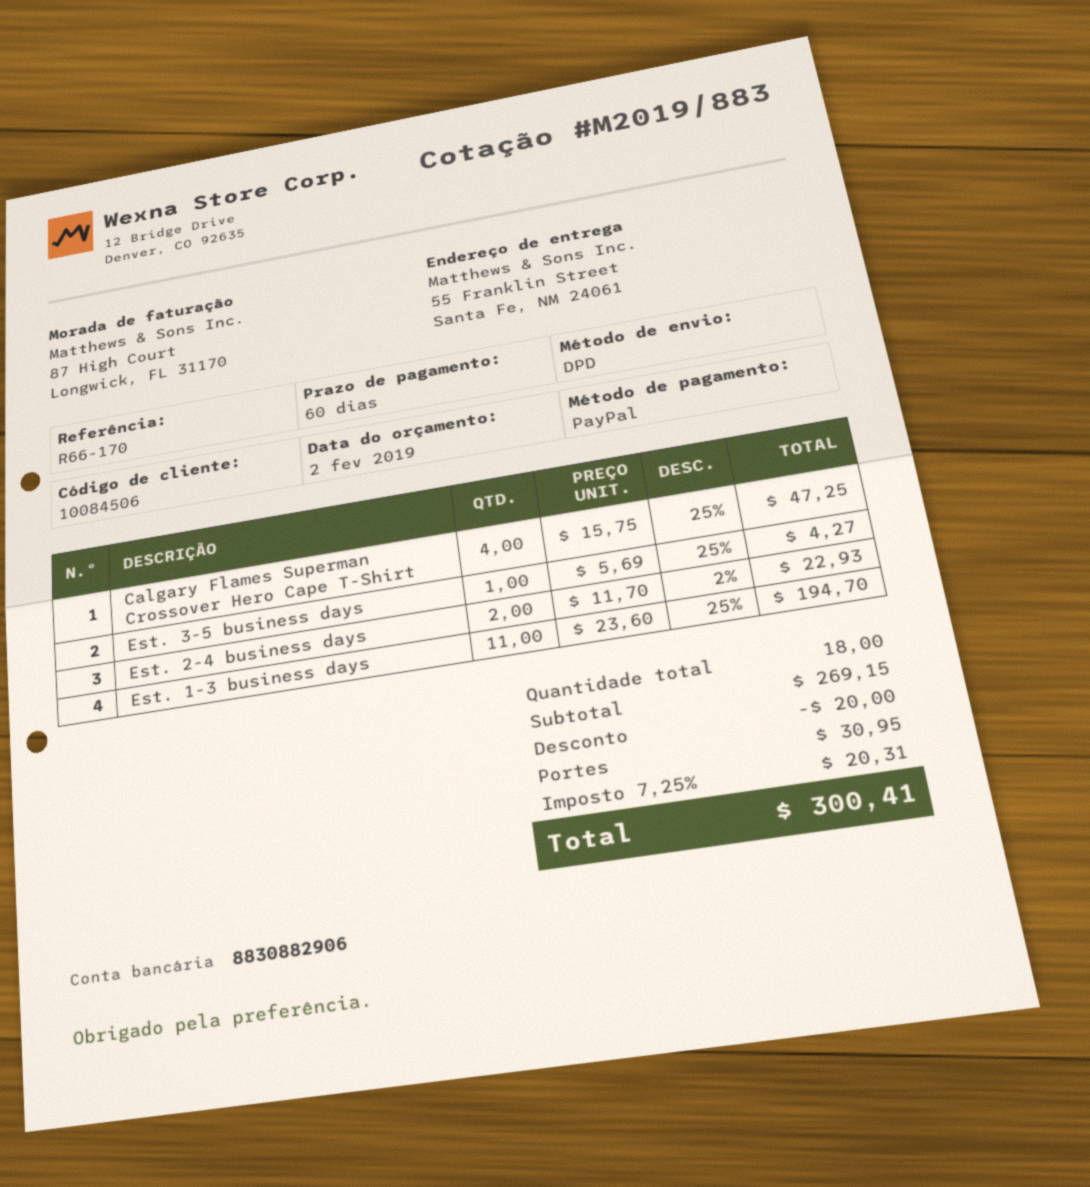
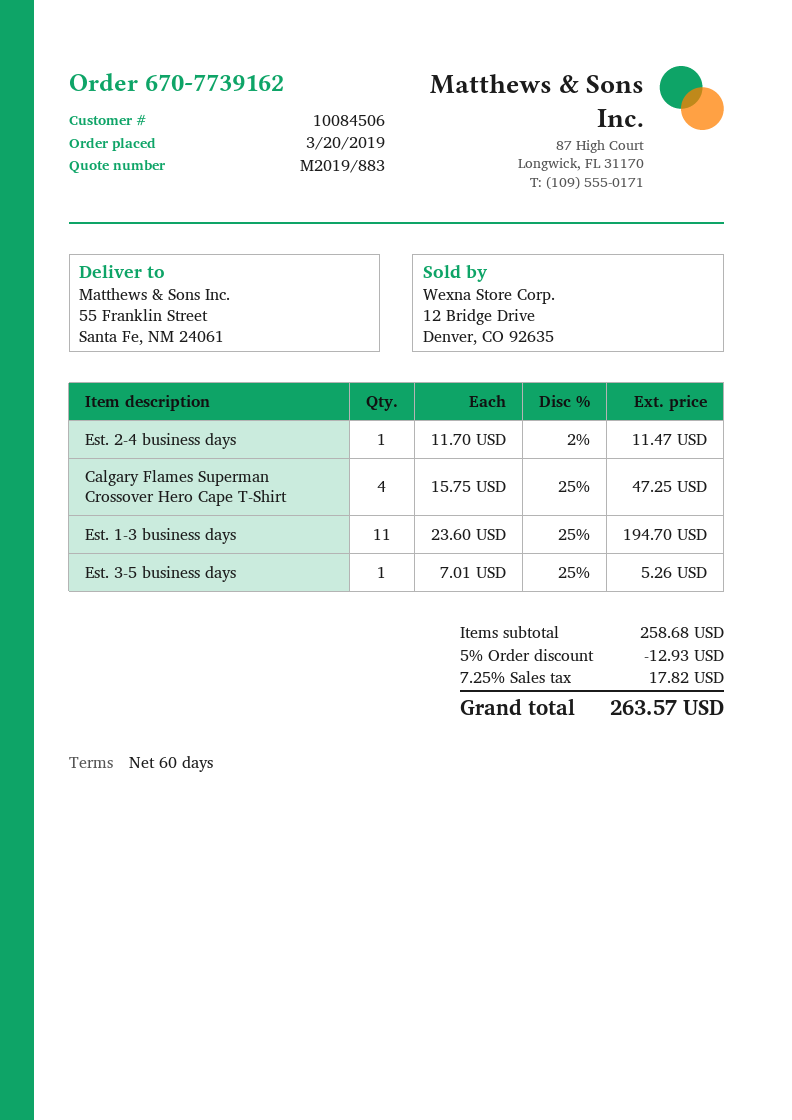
Est. 3-5 business days: 1 x 5.69 - 25% = 4.27 -> 1 x 7.01 - 25% = 5.26
Est. 2-4 business days: 2 x 11.70 - 2% = 22.93 -> 1 x 11.70 - 2% = 11.47
subtotal: 269.15 -> 258.68
discount: 20.00 -> 12.93
shipping: 30.95 -> none
tax: 7.25% = 20.31 -> 7.25% = 17.82
total: 300.41 -> 263.57

